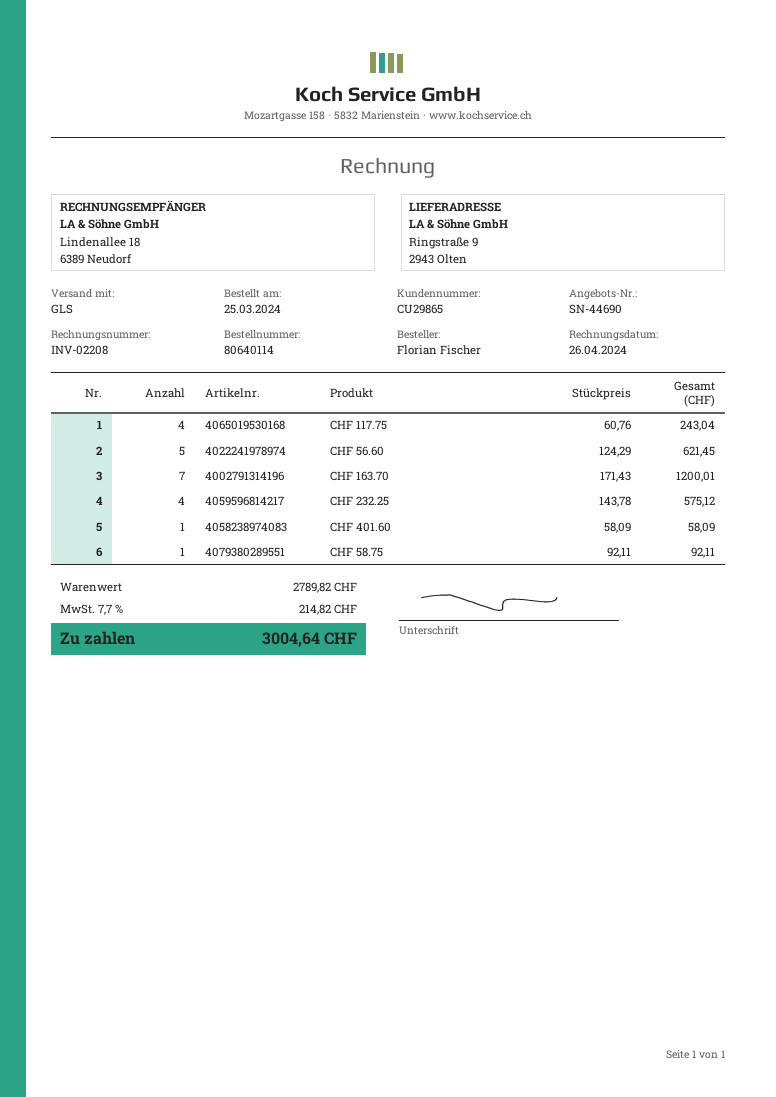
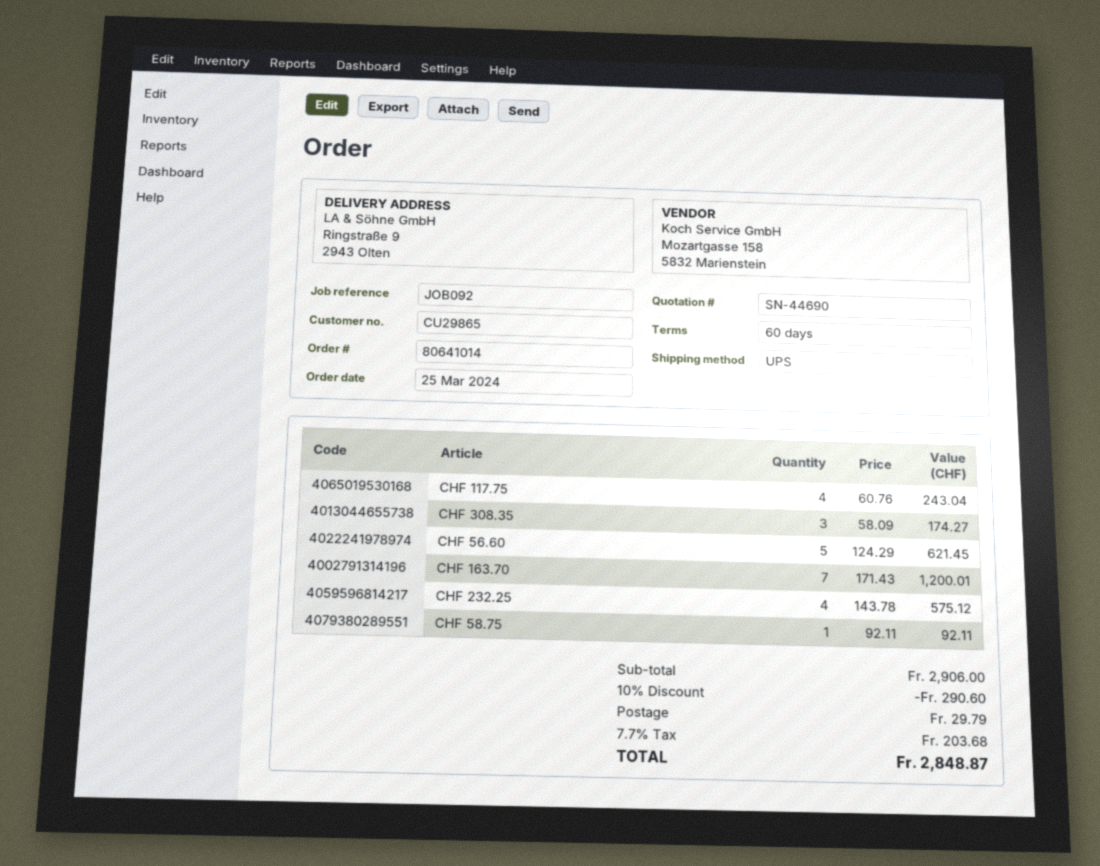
order number: 80640114 -> 80641014
shipping method: GLS -> UPS
CHF 401.60: 1 x 58.09 = 58.09 -> none
CHF 308.35: none -> 3 x 58.09 = 174.27
subtotal: 2789.82 -> 2906.00
discount: none -> 10% = 290.60
shipping: none -> 29.79
tax: 7.7% = 214.82 -> 7.7% = 203.68
total: 3004.64 -> 2848.87

